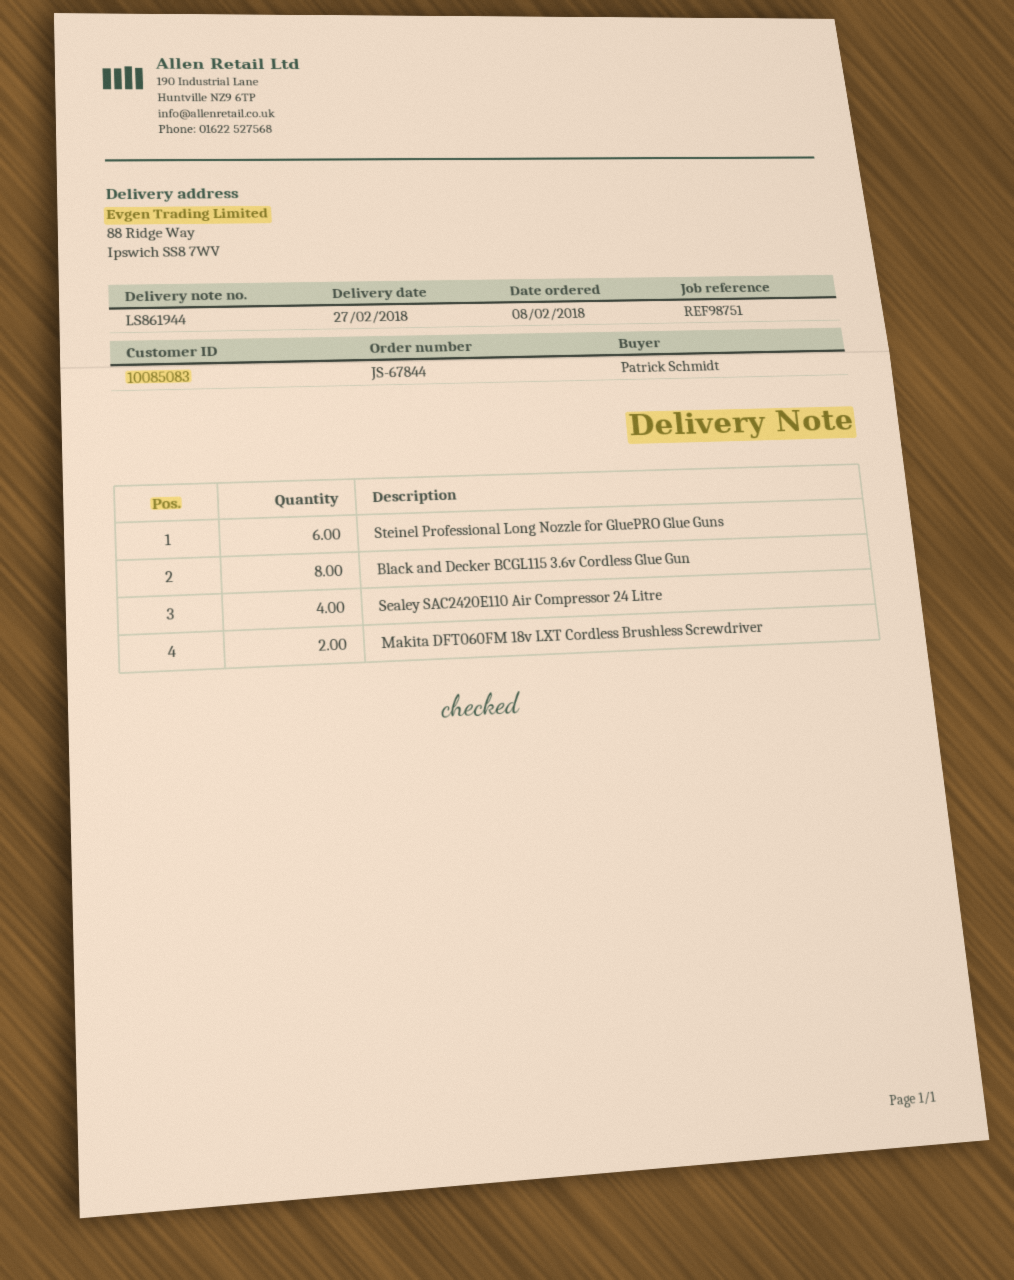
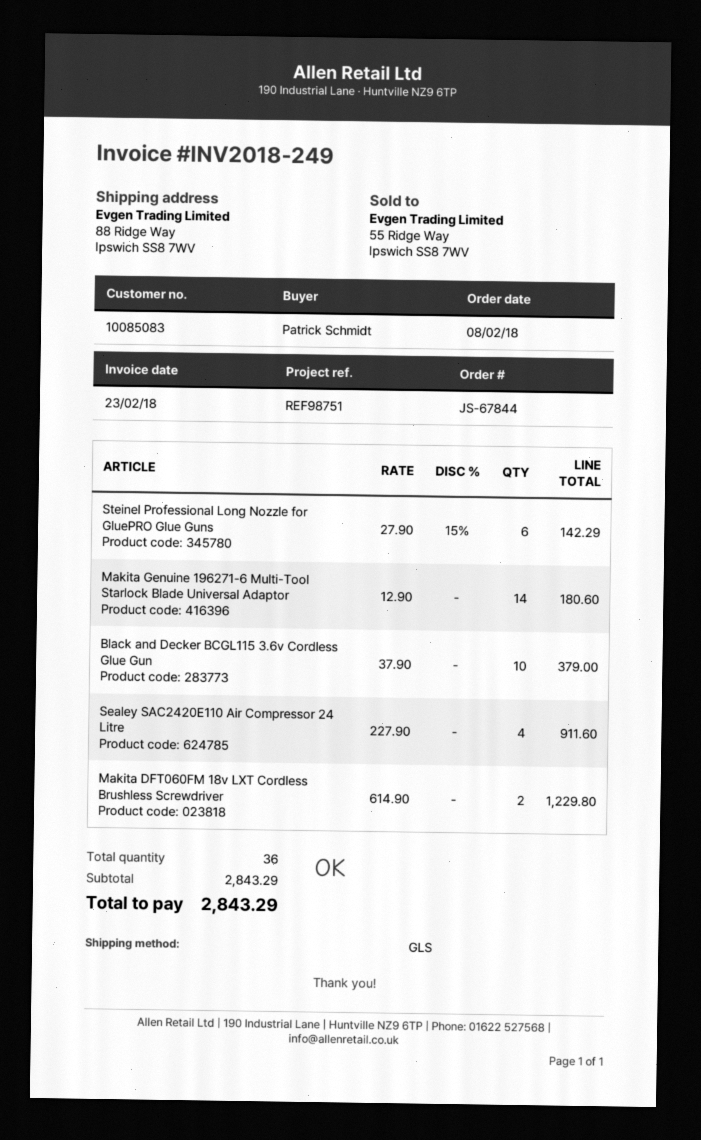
Black and Decker BCGL115 3.6v Cordless Glue Gun: 8 -> 10
Makita Genuine 196271-6 Multi-Tool Starlock Blade Universal Adaptor: none -> 14

